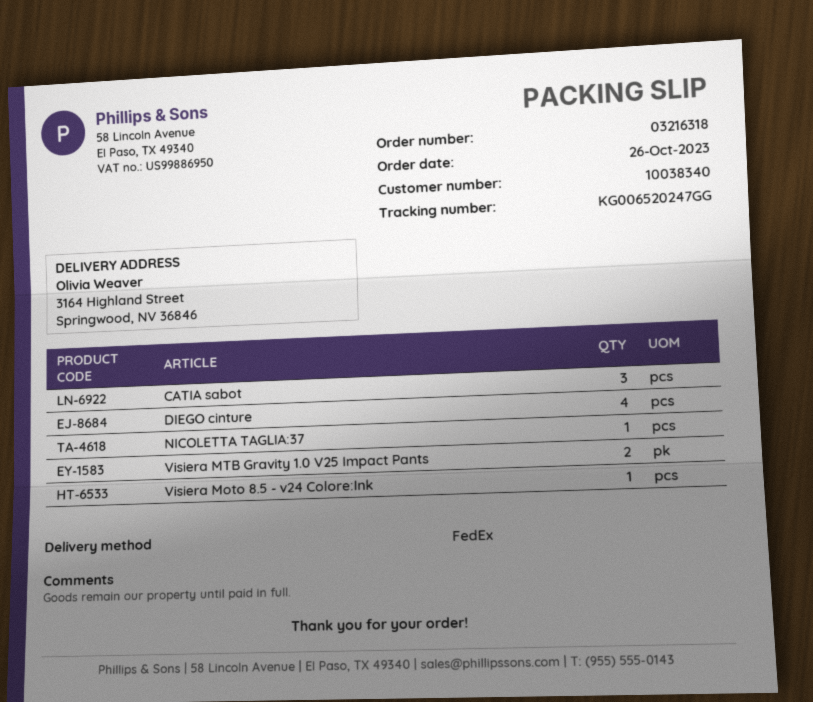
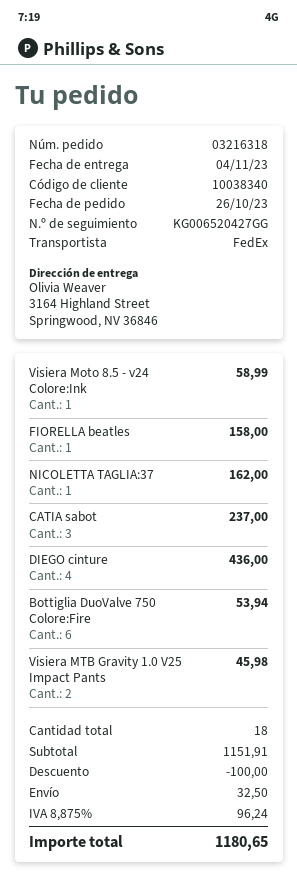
tracking number: KG006520247GG -> KG006520427GG
FIORELLA beatles: none -> 1
Bottiglia DuoValve 750 Colore:Fire: none -> 6

